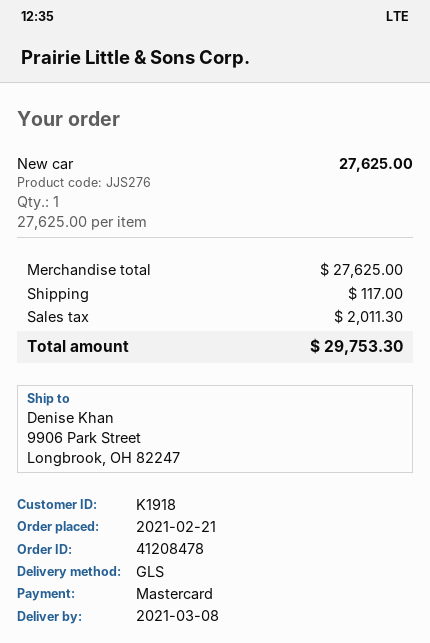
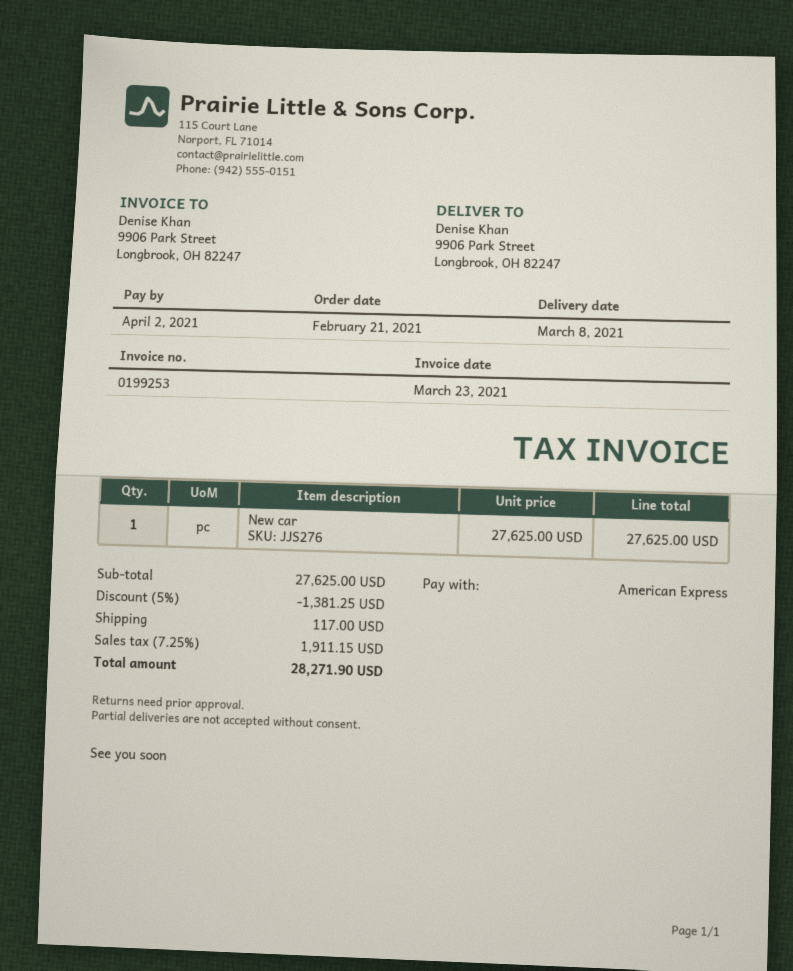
payment method: Mastercard -> American Express
discount: none -> 5% = 1381.25
tax: 2011.30 -> 1911.15
total: 29753.30 -> 28271.90

